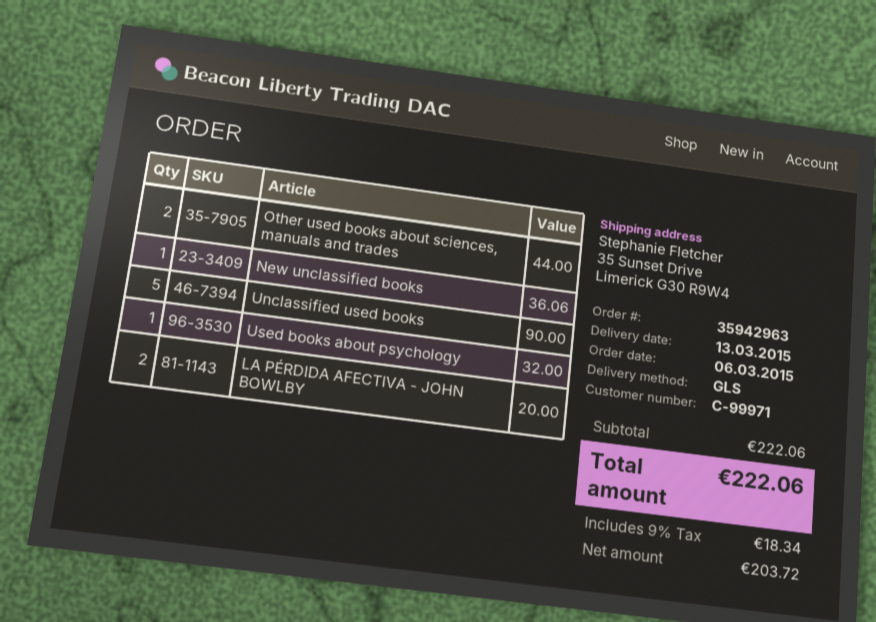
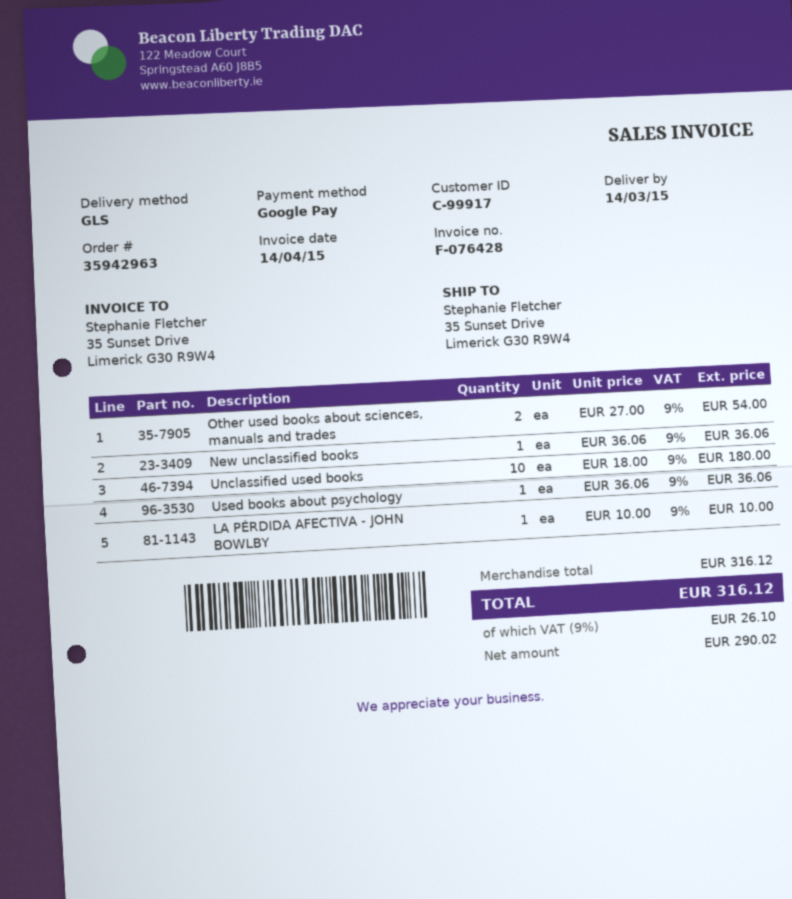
delivery date: 2015-03-13 -> 2015-03-14
customer number: C-99971 -> C-99917
Other used books about sciences, manuals and trades: 2 for 44.00 -> 2 for 54.00
Unclassified used books: 5 for 90.00 -> 10 for 180.00
Used books about psychology: 1 for 32.00 -> 1 for 36.06
LA PÉRDIDA AFECTIVA - JOHN BOWLBY: 2 for 20.00 -> 1 for 10.00
subtotal: 222.06 -> 316.12
net: 203.72 -> 290.02
tax: 9% = 18.34 -> 9% = 26.10
total: 222.06 -> 316.12

